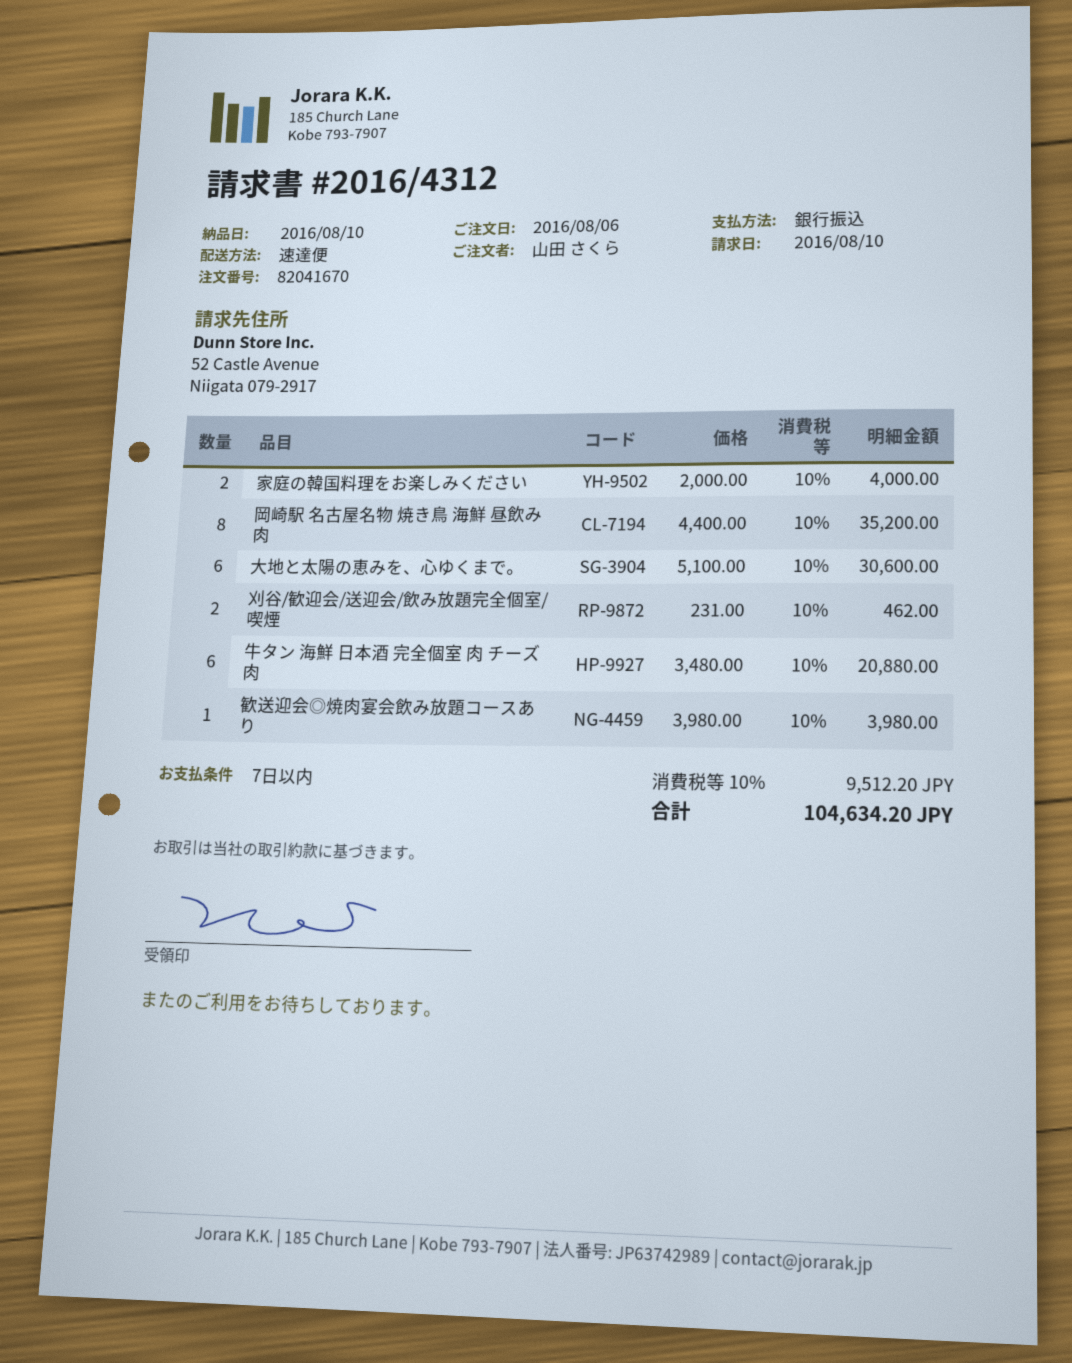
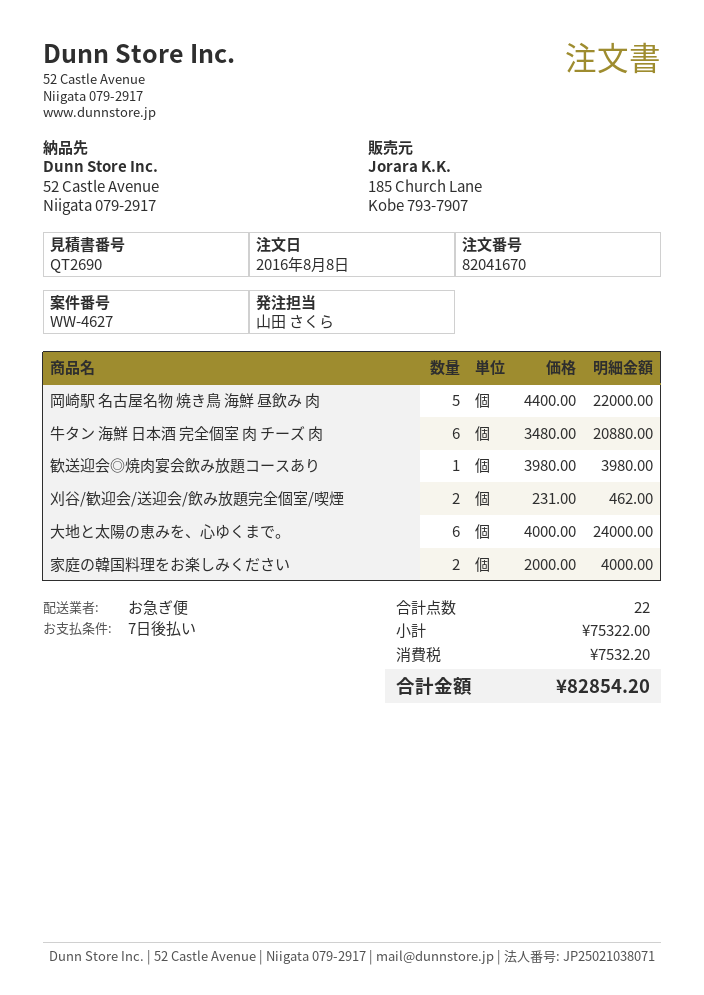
order date: 2016-08-06 -> 2016-08-08
岡崎駅 名古屋名物 焼き鳥 海鮮 昼飲み 肉: 8 x 4400.00 = 35200.00 -> 5 x 4400.00 = 22000.00
大地と太陽の恵みを、心ゆくまで。: 6 x 5100.00 = 30600.00 -> 6 x 4000.00 = 24000.00
tax: 9512.20 -> 7532.20
total: 104634.20 -> 82854.20

